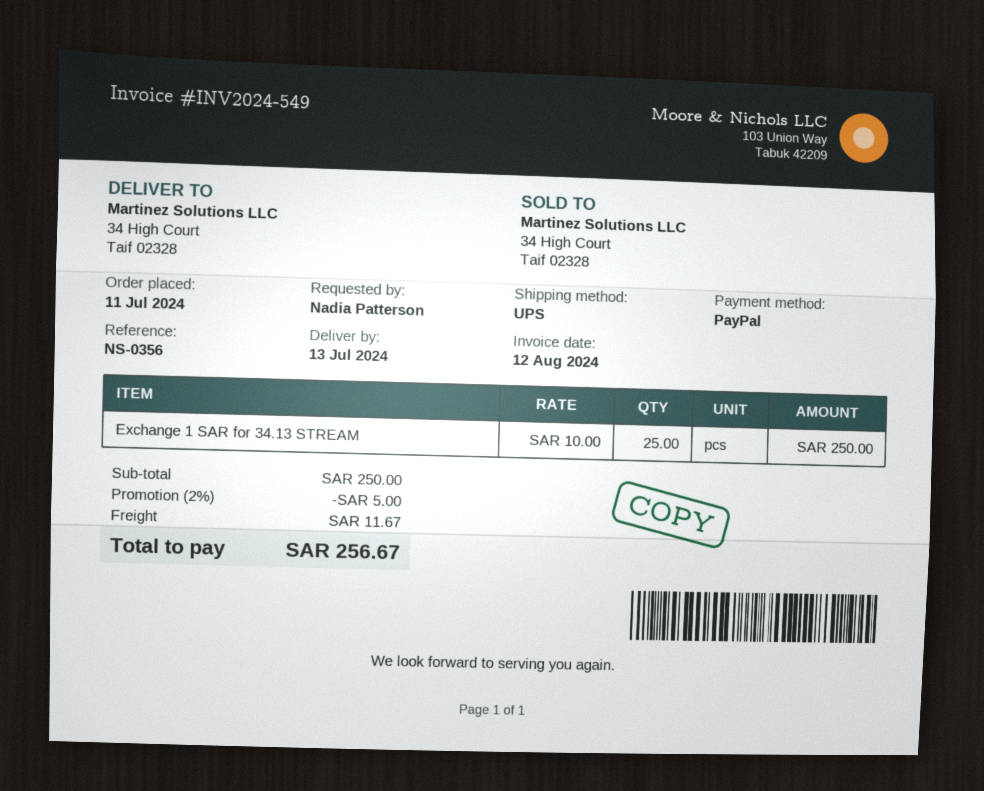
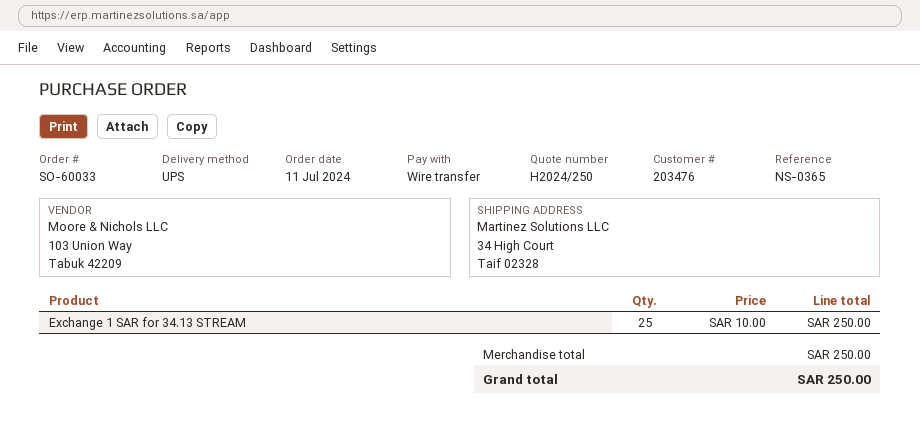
reference: NS-0356 -> NS-0365
payment method: PayPal -> bank transfer
discount: 2% = 5.00 -> none
shipping: 11.67 -> none
total: 256.67 -> 250.00

